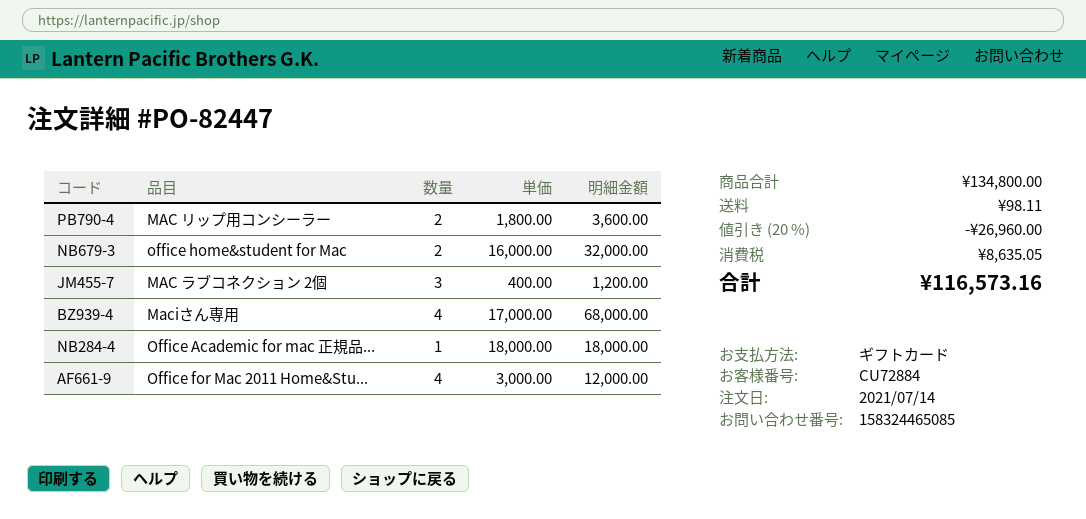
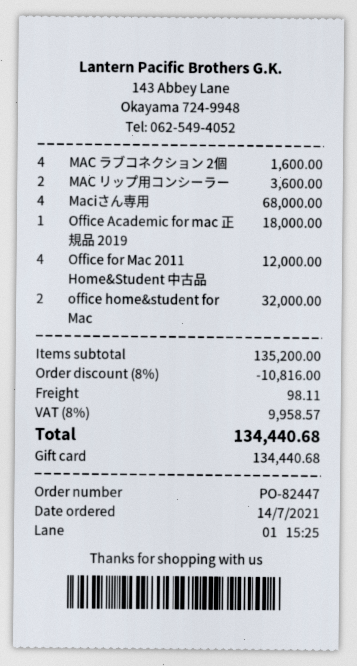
MAC ラブコネクション 2個: 3 for 1200.00 -> 4 for 1600.00
subtotal: 134800.00 -> 135200.00
discount: 20% = 26960.00 -> 8% = 10816.00
tax: 8635.05 -> 9958.57
total: 116573.16 -> 134440.68

